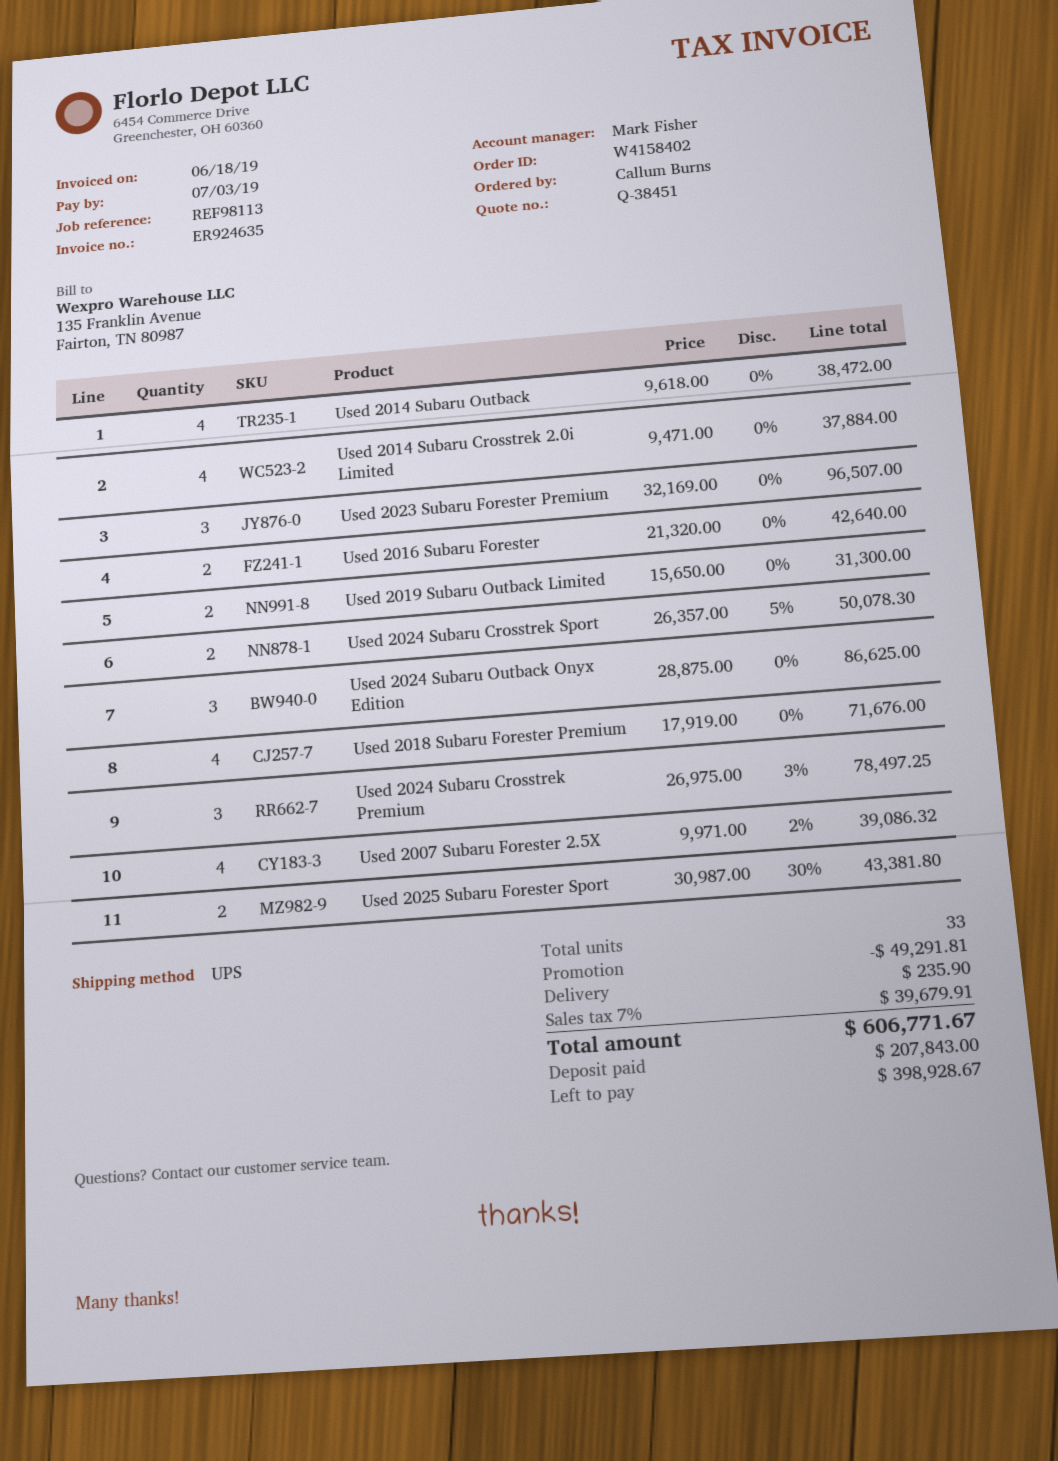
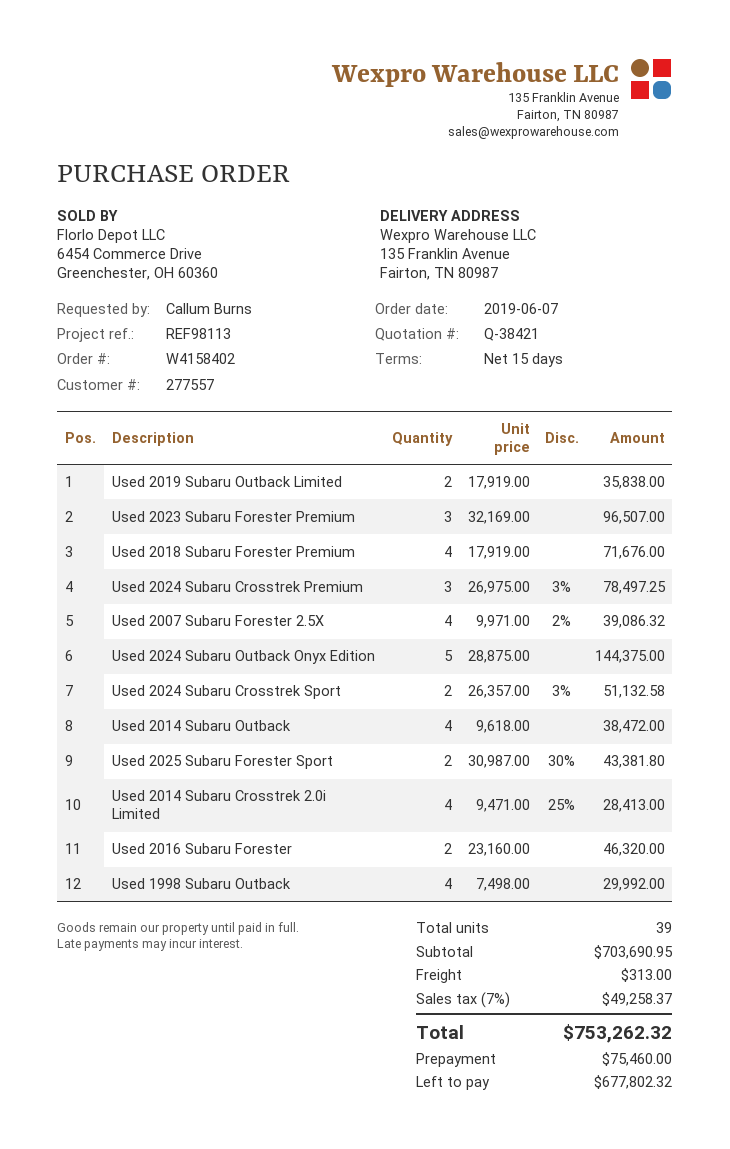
quote number: Q-38451 -> Q-38421
Used 2014 Subaru Crosstrek 2.0i Limited: 4 x 9471.00 = 37884.00 -> 4 x 9471.00 - 25% = 28413.00
Used 2016 Subaru Forester: 2 x 21320.00 = 42640.00 -> 2 x 23160.00 = 46320.00
Used 2019 Subaru Outback Limited: 2 x 15650.00 = 31300.00 -> 2 x 17919.00 = 35838.00
Used 2024 Subaru Crosstrek Sport: 2 x 26357.00 - 5% = 50078.30 -> 2 x 26357.00 - 3% = 51132.58
Used 2024 Subaru Outback Onyx Edition: 3 x 28875.00 = 86625.00 -> 5 x 28875.00 = 144375.00
Used 1998 Subaru Outback: none -> 4 x 7498.00 = 29992.00
total quantity: 33 -> 39
discount: 49291.81 -> none
shipping: 235.90 -> 313.00
tax: 7% = 39679.91 -> 7% = 49258.37
total: 606771.67 -> 753262.32
deposit: 207843.00 -> 75460.00
balance: 398928.67 -> 677802.32

